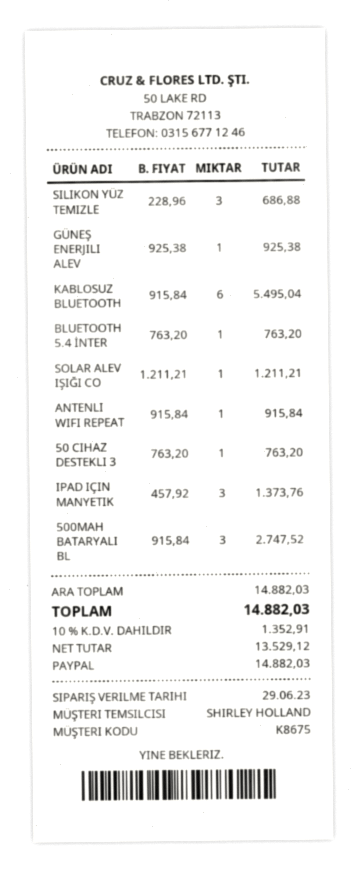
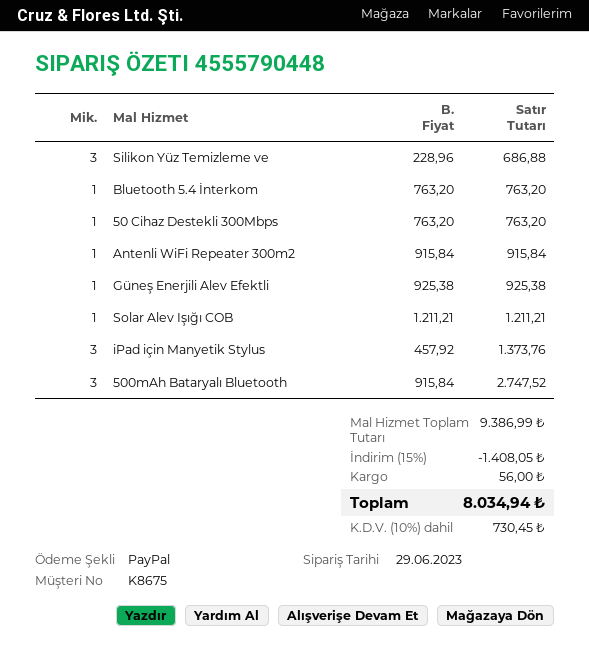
KABLOSUZ BLUETOOTH: 6 x 915.84 = 5495.04 -> none
subtotal: 14882.03 -> 9386.99
discount: none -> 15% = 1408.05
shipping: none -> 56.00
tax: 10% = 1352.91 -> 10% = 730.45
total: 14882.03 -> 8034.94

